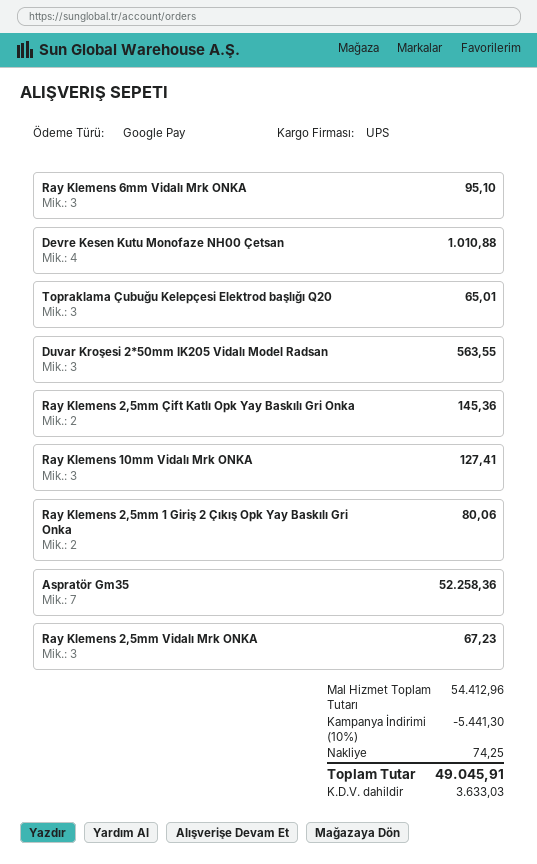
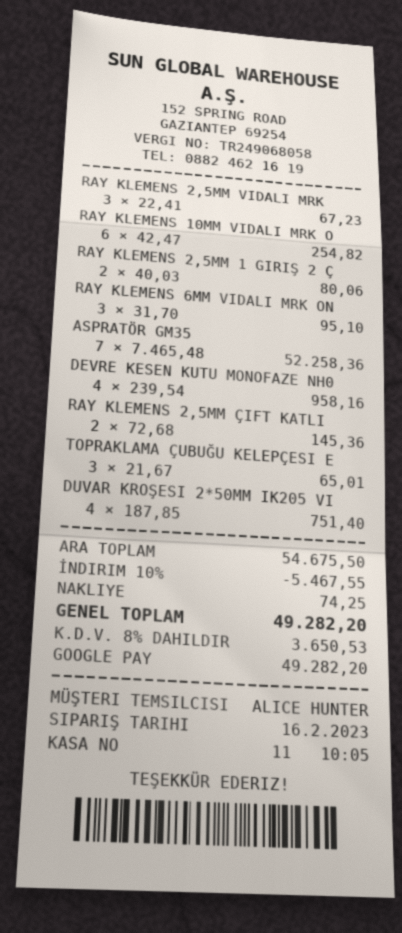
Devre Kesen Kutu Monofaze NH00 Çetsan: 4 for 1010.88 -> 4 for 958.16
Duvar Kroşesi 2*50mm IK205 Vidalı Model Radsan: 3 for 563.55 -> 4 for 751.40
Ray Klemens 10mm Vidalı Mrk ONKA: 3 for 127.41 -> 6 for 254.82
subtotal: 54412.96 -> 54675.50
discount: 10% = 5441.30 -> 10% = 5467.55
tax: 3633.03 -> 3650.53
total: 49045.91 -> 49282.20

